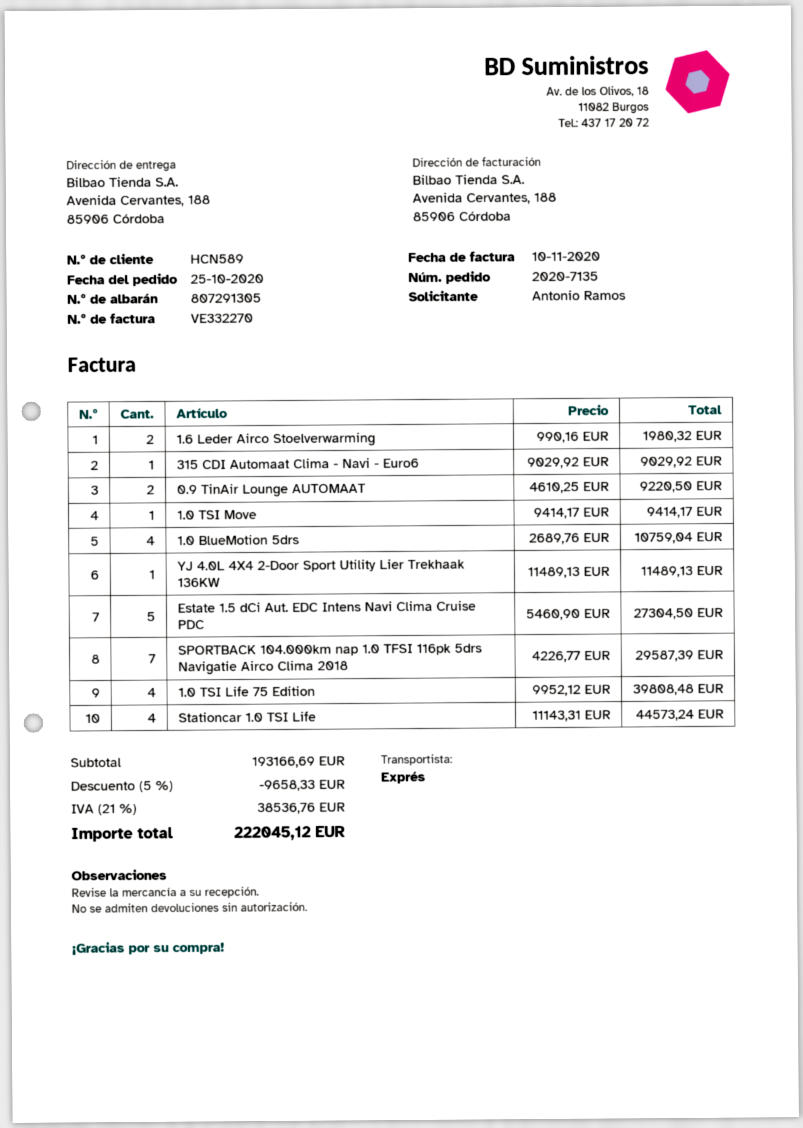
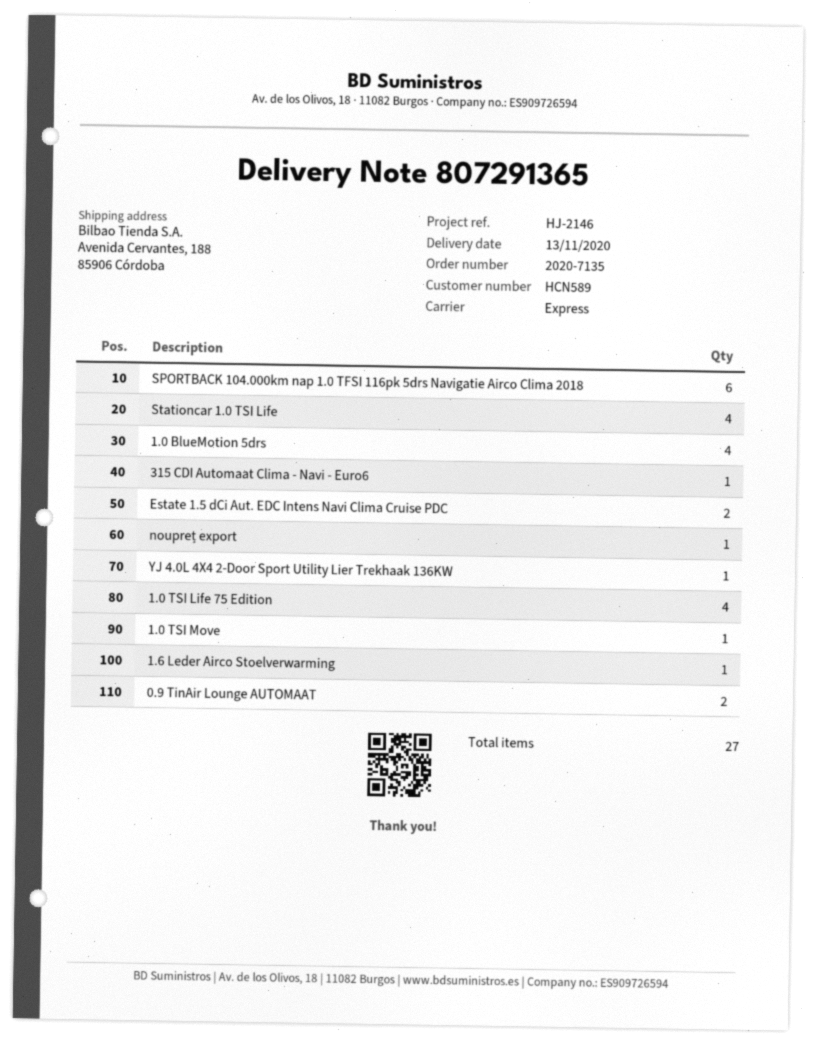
delivery note number: 807291305 -> 807291365
1.6 Leder Airco Stoelverwarming: 2 -> 1
Estate 1.5 dCi Aut. EDC Intens Navi Clima Cruise PDC: 5 -> 2
SPORTBACK 104.000km nap 1.0 TFSI 116pk 5drs Navigatie Airco Clima 2018: 7 -> 6
noupreț export: none -> 1

